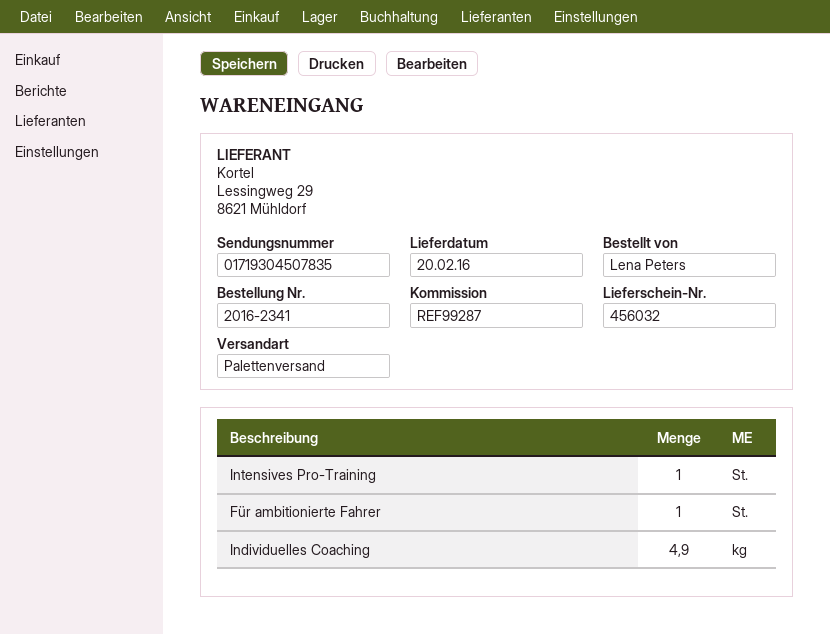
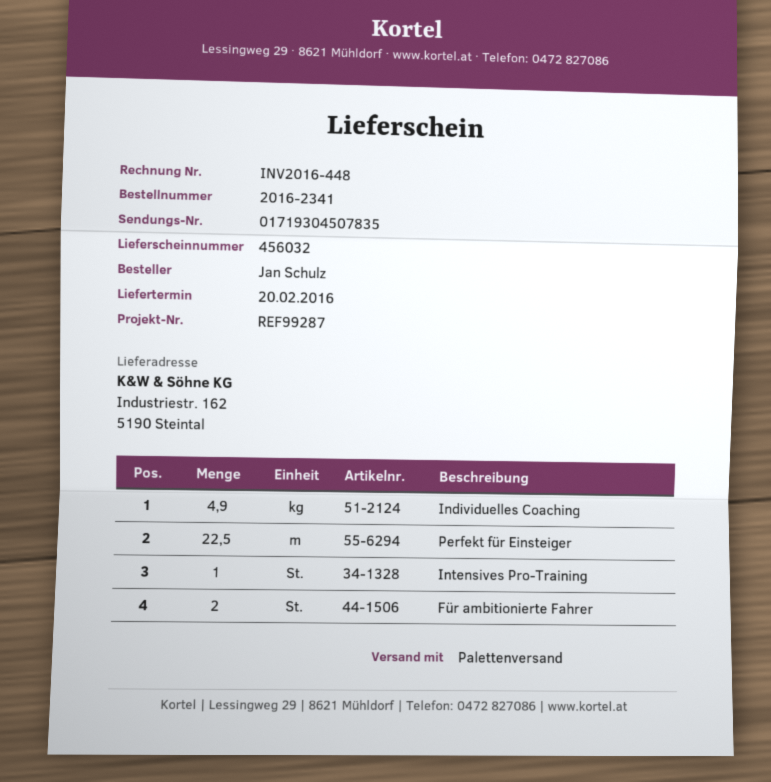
ordered by: Lena Peters -> Jan Schulz
Für ambitionierte Fahrer: 1 -> 2
Perfekt für Einsteiger: none -> 22.5

